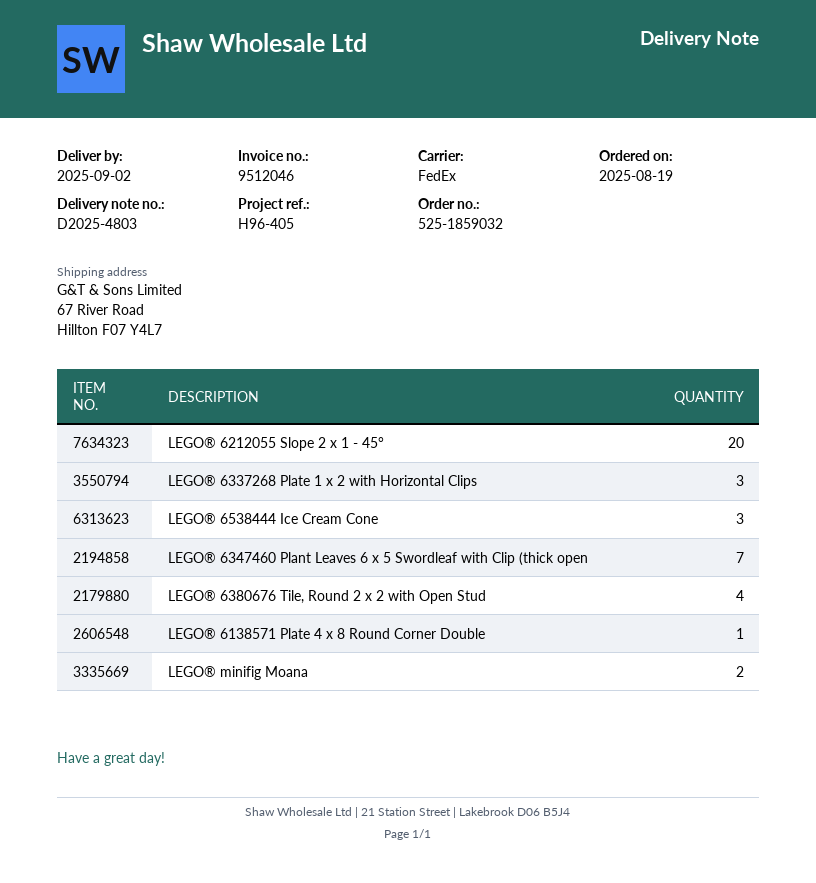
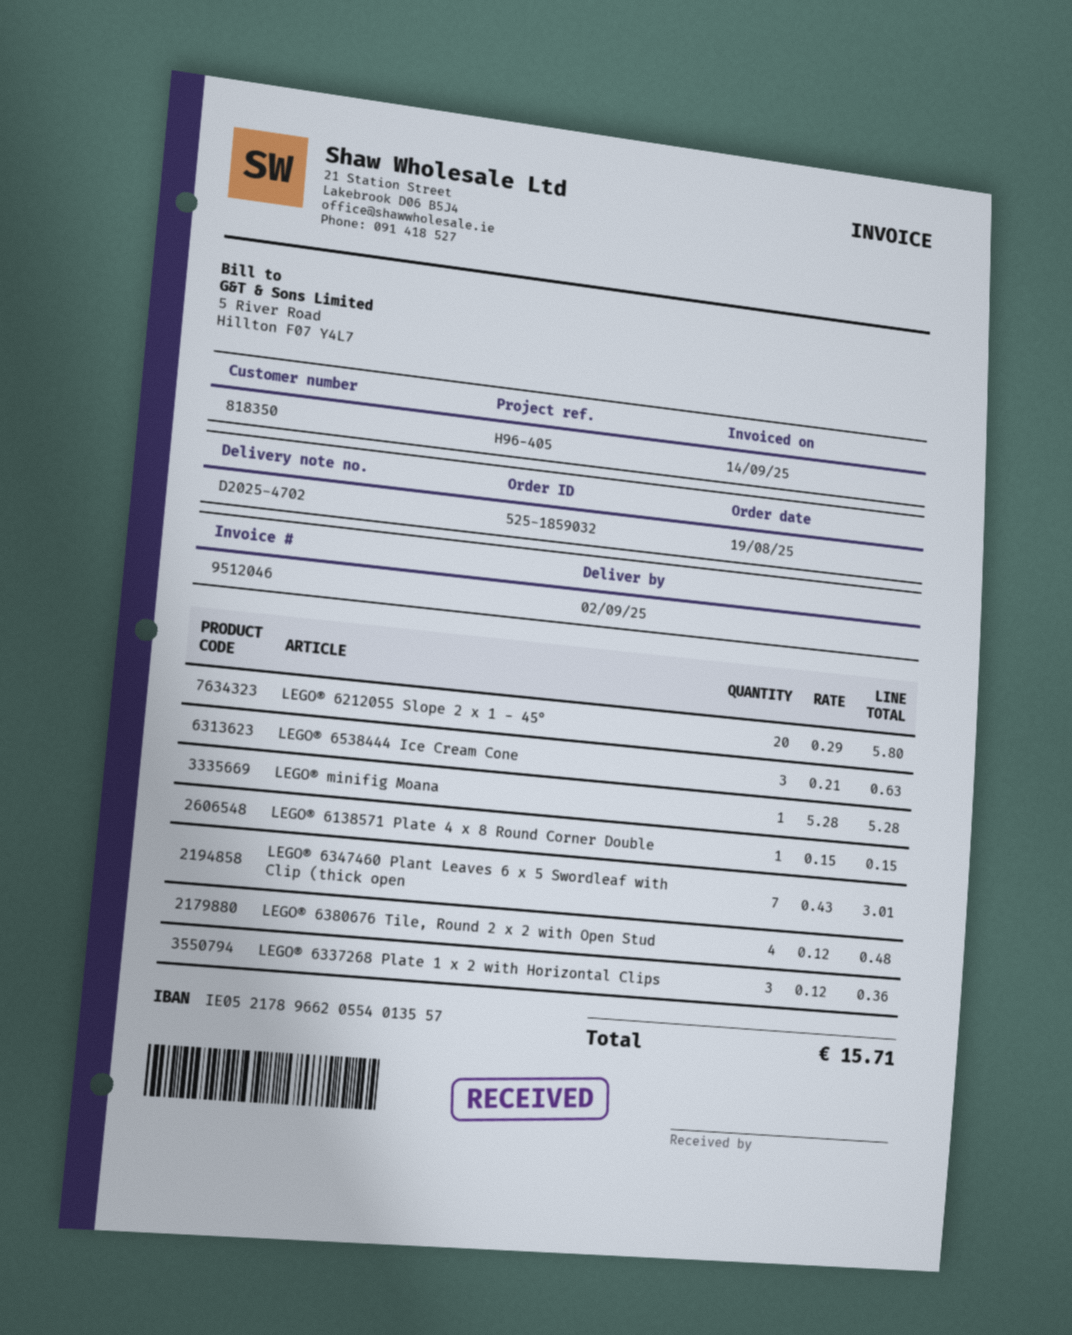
delivery note number: D2025-4803 -> D2025-4702
LEGO® minifig Moana: 2 -> 1

